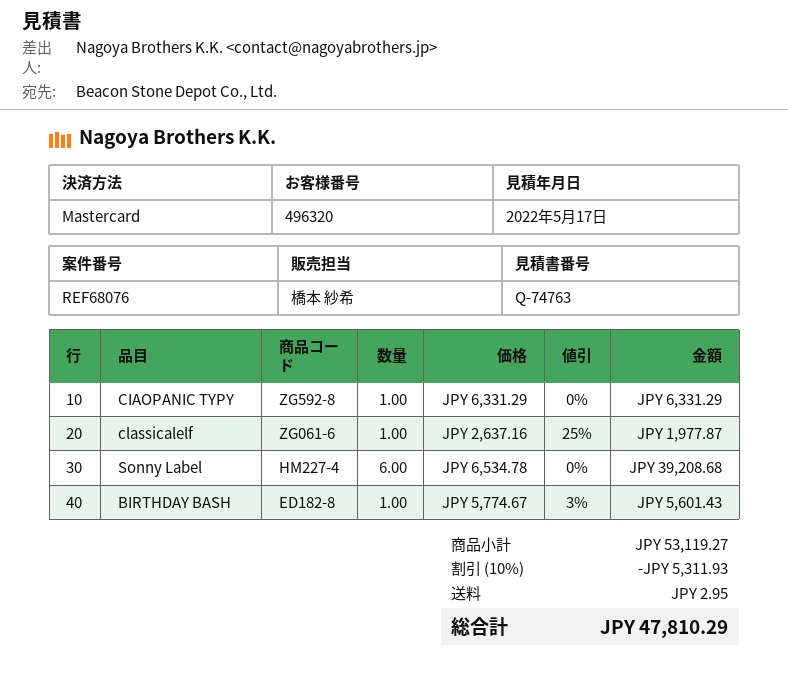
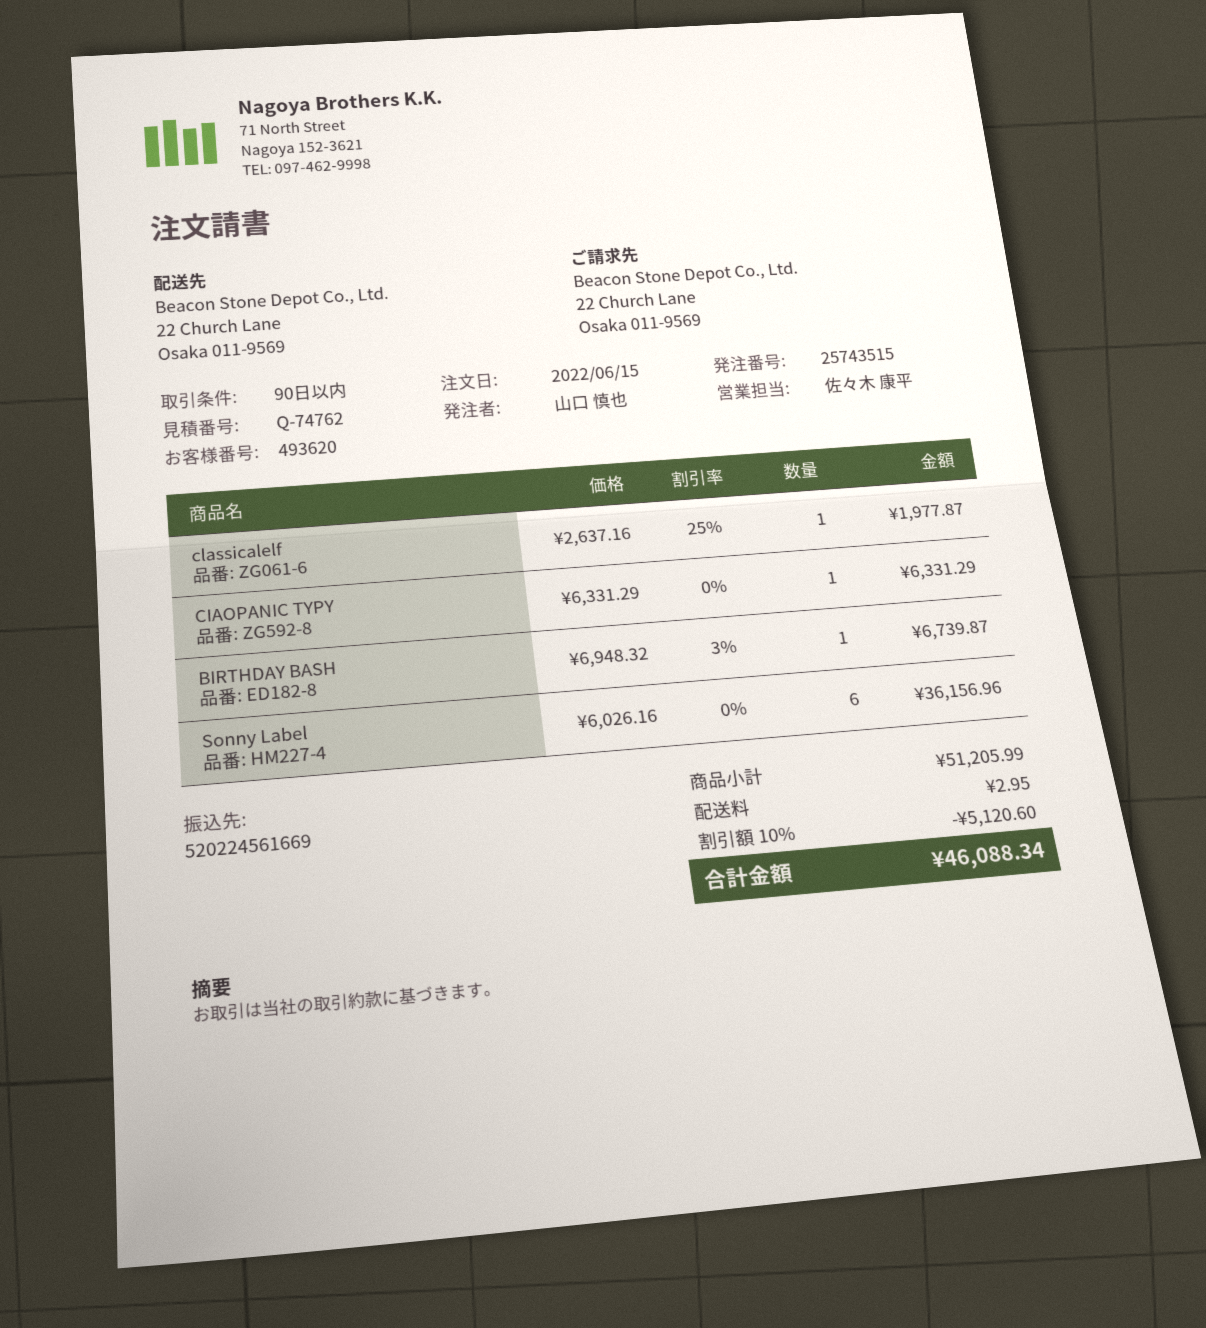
quote number: Q-74763 -> Q-74762
customer number: 496320 -> 493620
sales rep: 橋本 紗希 -> 佐々木 康平
Sonny Label: 6 x 6534.78 = 39208.68 -> 6 x 6026.16 = 36156.96
BIRTHDAY BASH: 1 x 5774.67 - 3% = 5601.43 -> 1 x 6948.32 - 3% = 6739.87
subtotal: 53119.27 -> 51205.99
discount: 10% = 5311.93 -> 10% = 5120.60
total: 47810.29 -> 46088.34

